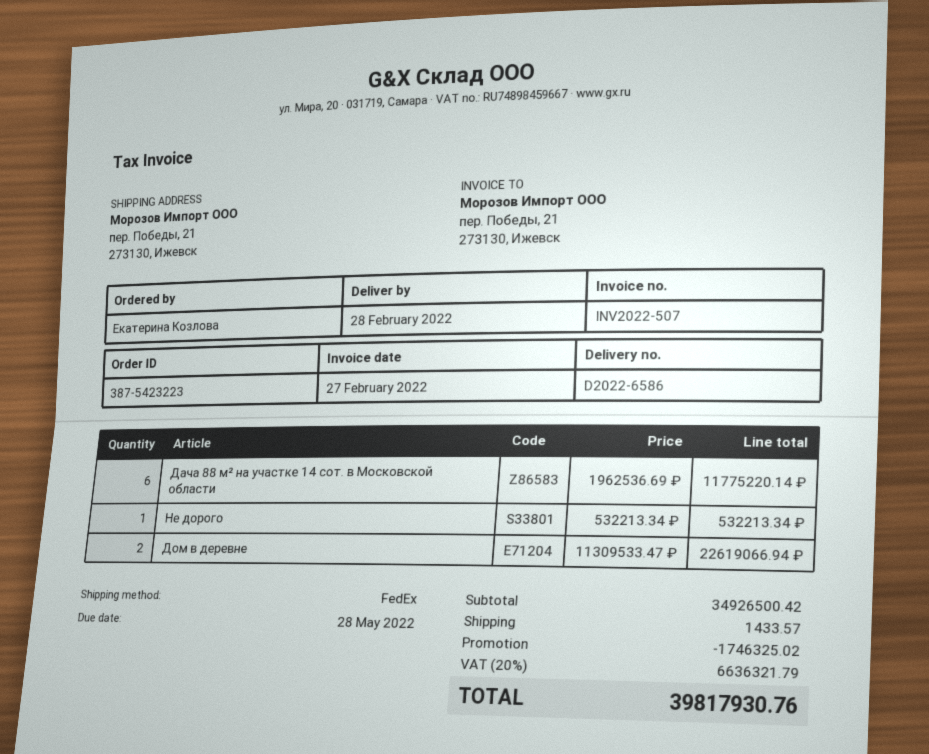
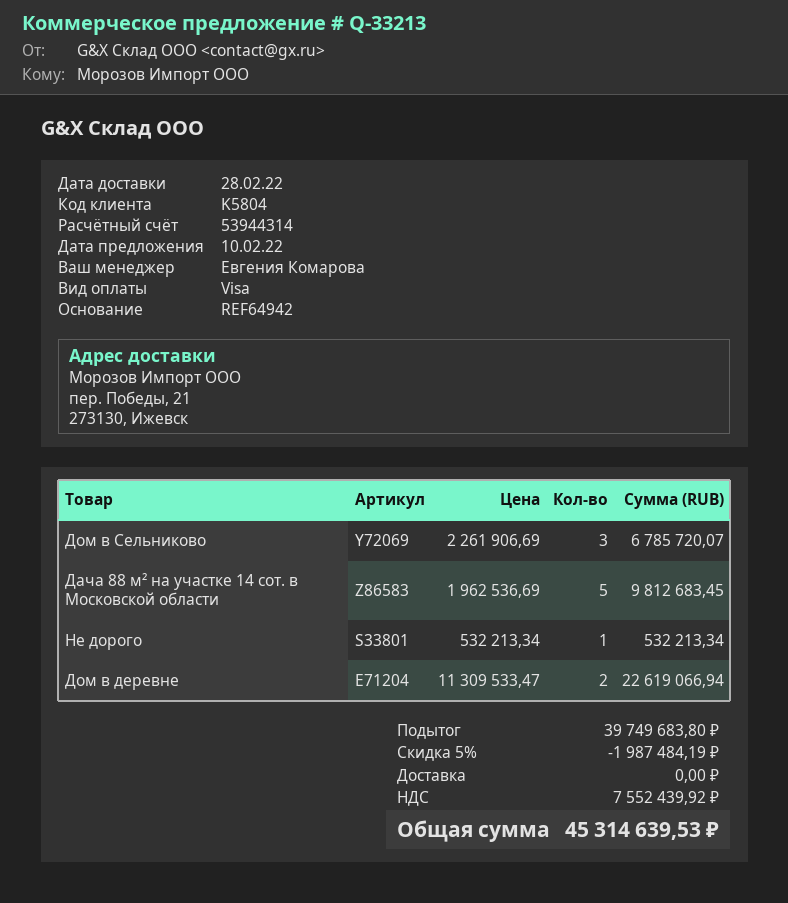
Дача 88 м² на участке 14 сот. в Московской области: 6 x 1962536.69 = 11775220.14 -> 5 x 1962536.69 = 9812683.45
Дом в Сельниково: none -> 3 x 2261906.69 = 6785720.07
subtotal: 34926500.42 -> 39749683.80
discount: 1746325.02 -> 1987484.19
shipping: 1433.57 -> 0.00
tax: 6636321.79 -> 7552439.92
total: 39817930.76 -> 45314639.53

